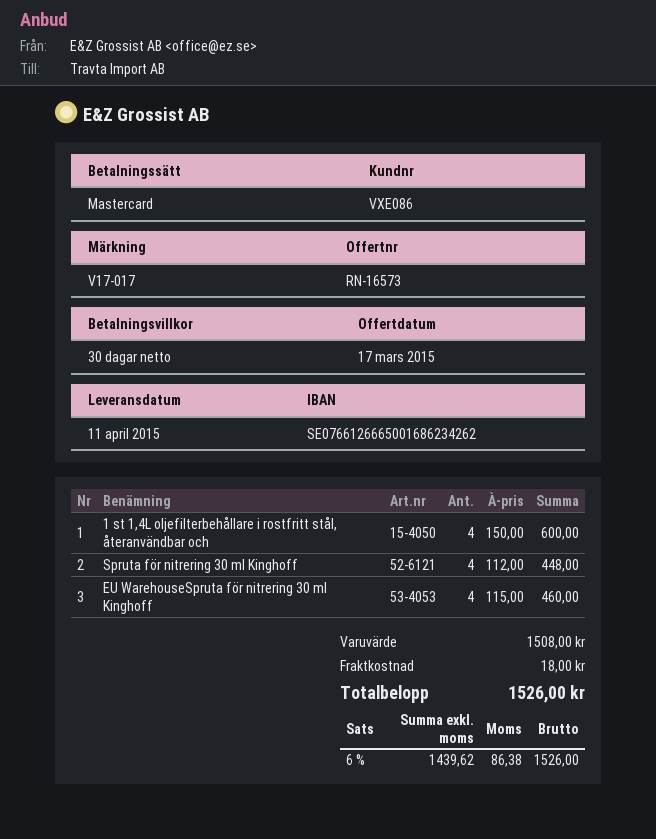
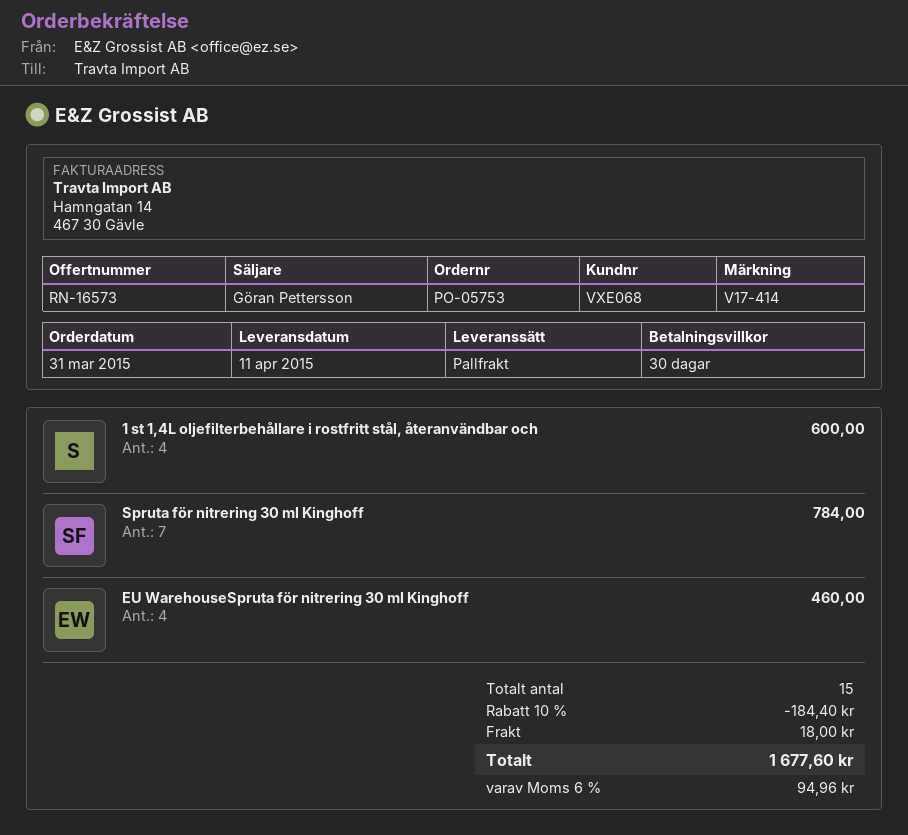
customer number: VXE086 -> VXE068
reference: V17-017 -> V17-414
Spruta för nitrering 30 ml Kinghoff: 4 for 448.00 -> 7 for 784.00
discount: none -> 10% = 184.40
tax: 6% = 86.38 -> 6% = 94.96
total: 1526.00 -> 1677.60

